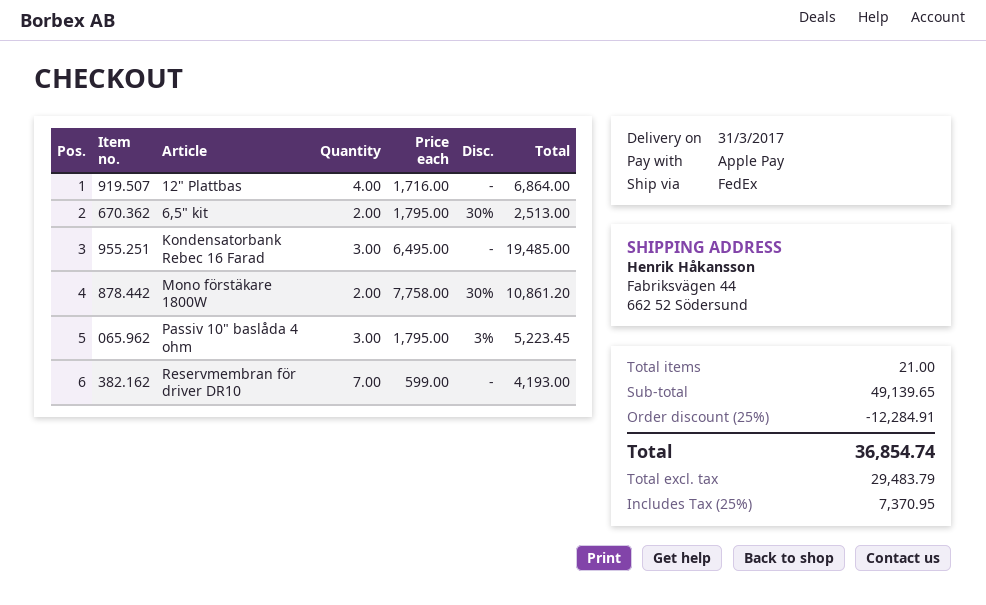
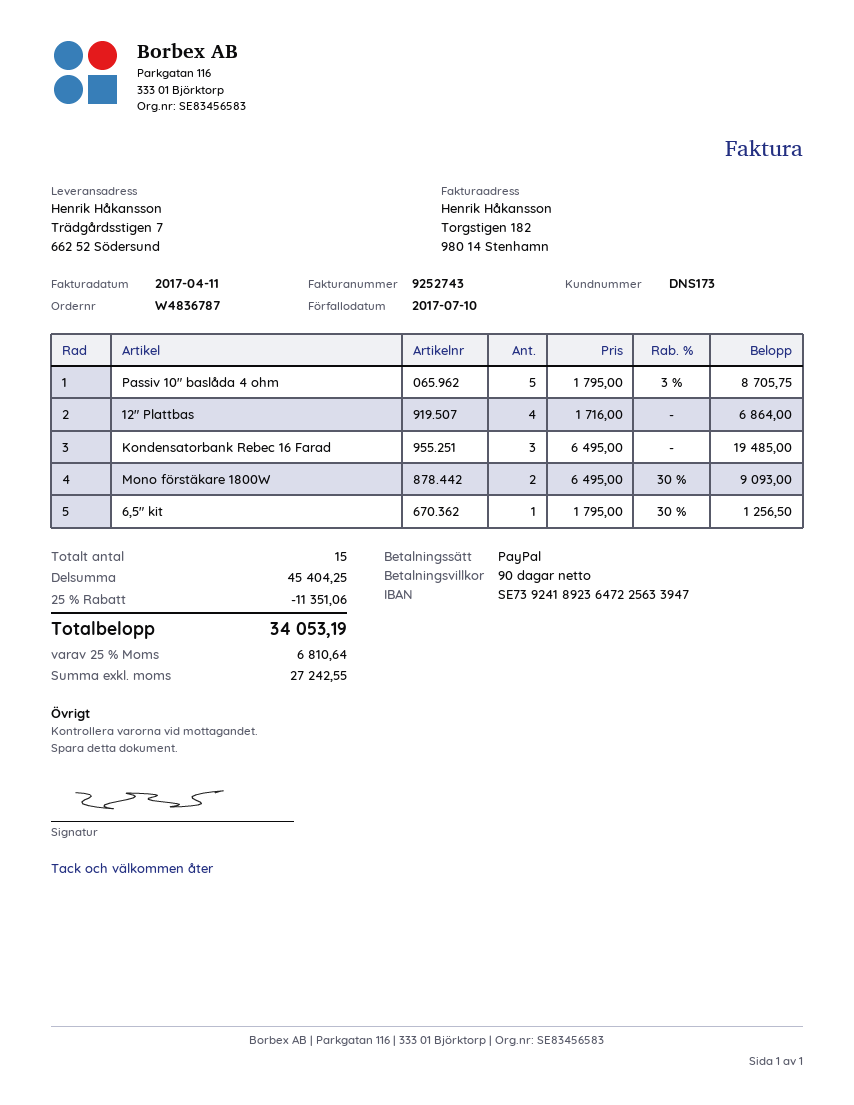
payment method: Apple Pay -> PayPal
ship to: Fabriksvägen 44, 662 52 Södersund -> Trädgårdsstigen 7, 662 52 Södersund
6,5" kit: 2 x 1795.00 - 30% = 2513.00 -> 1 x 1795.00 - 30% = 1256.50
Mono förstäkare 1800W: 2 x 7758.00 - 30% = 10861.20 -> 2 x 6495.00 - 30% = 9093.00
Passiv 10" baslåda 4 ohm: 3 x 1795.00 - 3% = 5223.45 -> 5 x 1795.00 - 3% = 8705.75
Reservmembran för driver DR10: 7 x 599.00 = 4193.00 -> none
total quantity: 21 -> 15
subtotal: 49139.65 -> 45404.25
discount: 25% = 12284.91 -> 25% = 11351.06
net: 29483.79 -> 27242.55
tax: 25% = 7370.95 -> 25% = 6810.64
total: 36854.74 -> 34053.19

